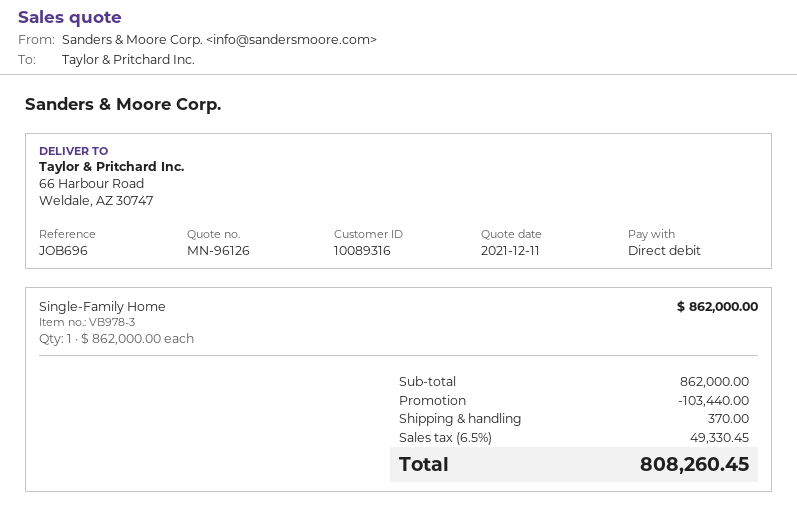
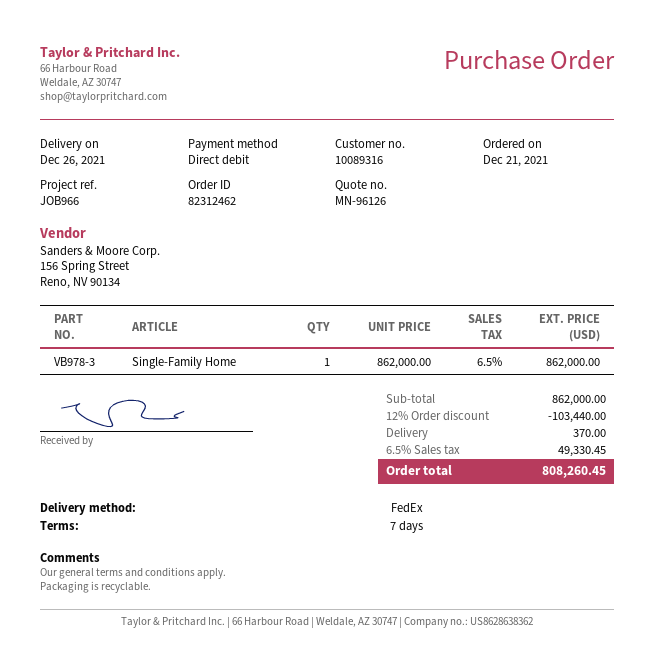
reference: JOB696 -> JOB966

